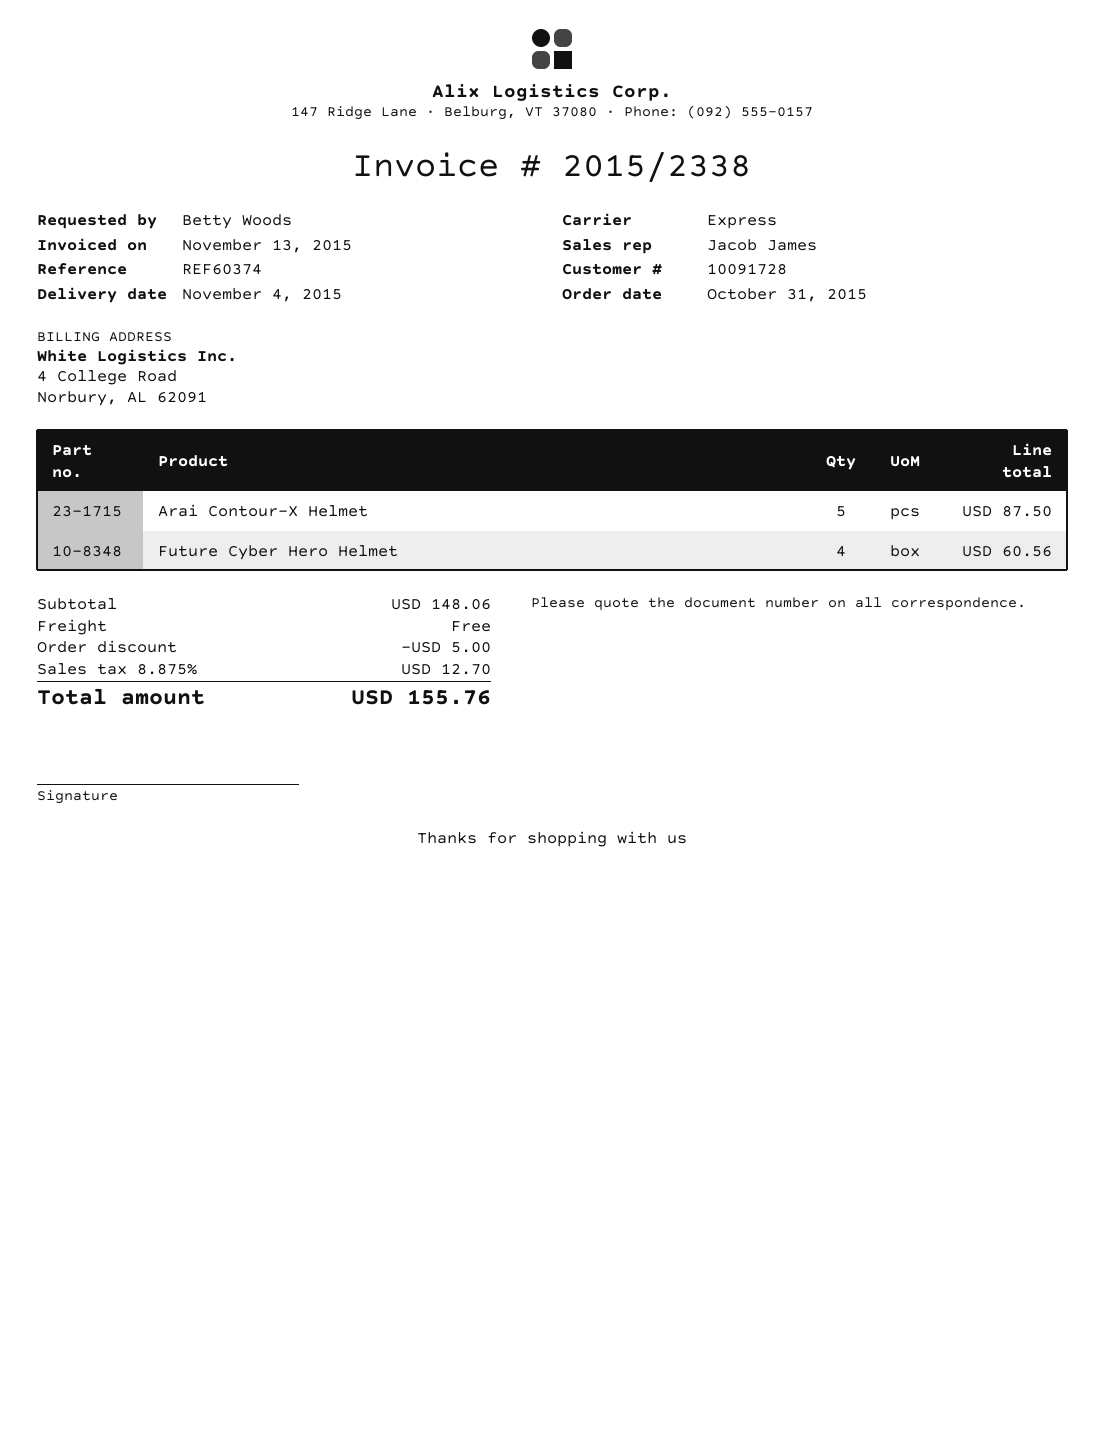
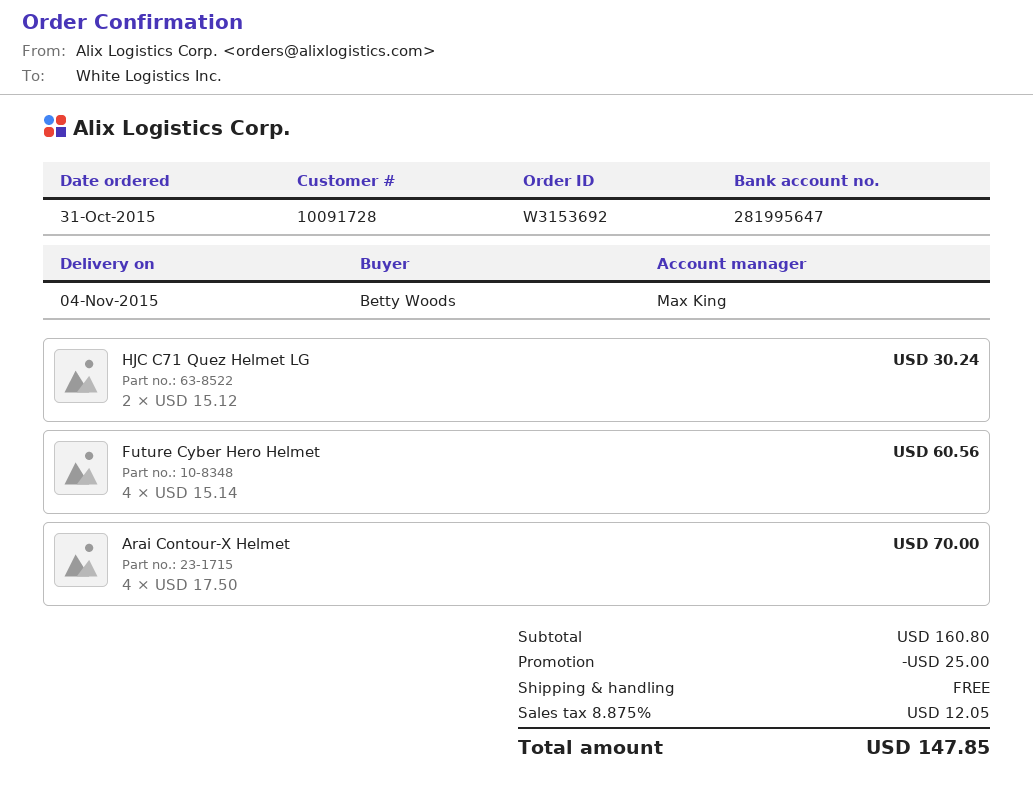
sales rep: Jacob James -> Max King
Arai Contour-X Helmet: 5 for 87.50 -> 4 for 70.00
HJC C71 Quez Helmet LG: none -> 2 for 30.24
subtotal: 148.06 -> 160.80
discount: 5.00 -> 25.00
tax: 8.875% = 12.70 -> 8.875% = 12.05
total: 155.76 -> 147.85

